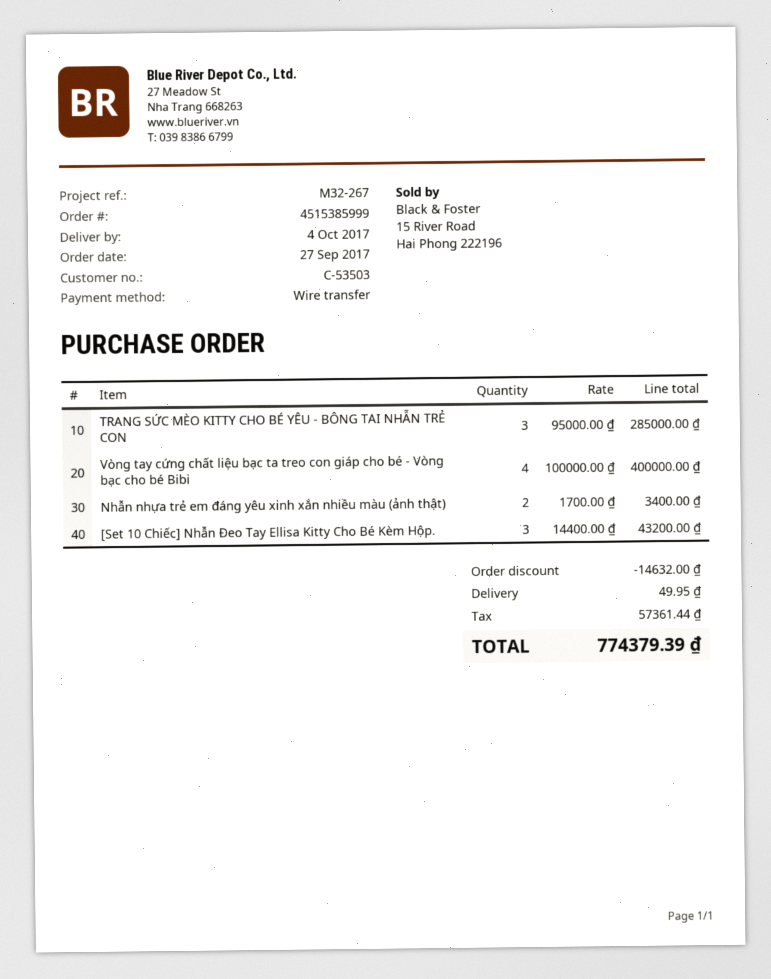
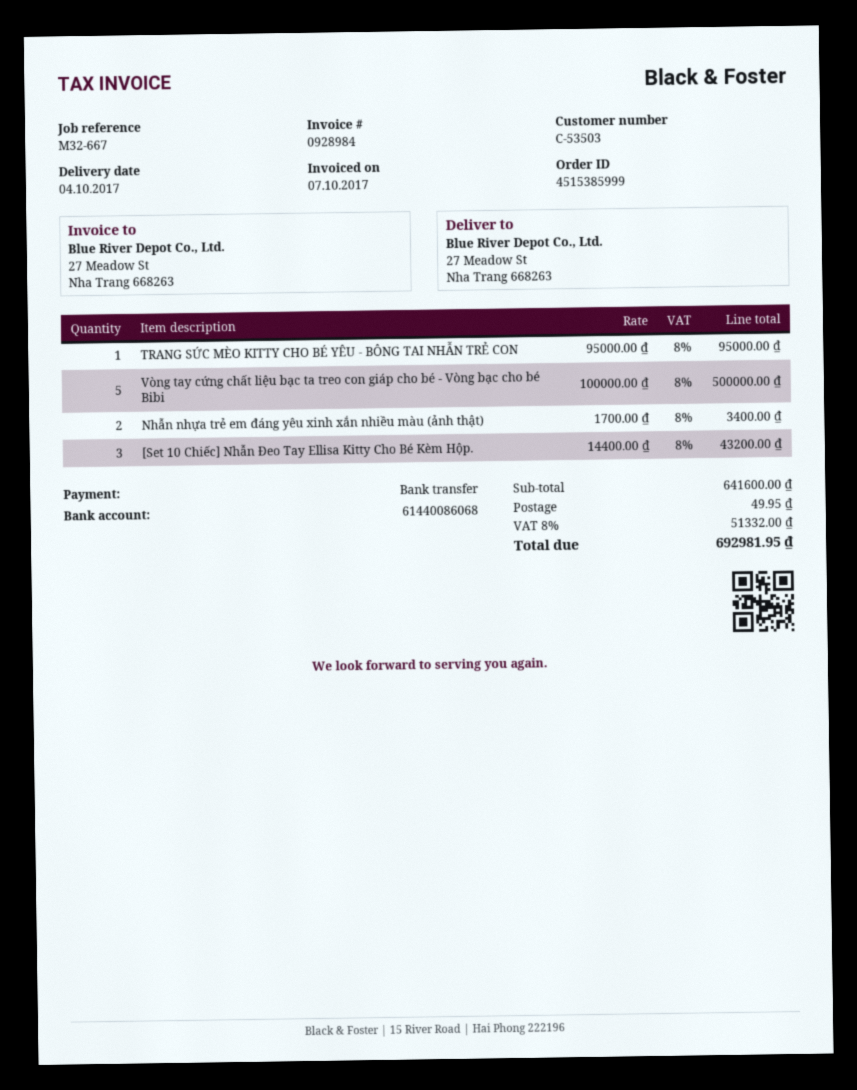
reference: M32-267 -> M32-667
TRANG SỨC MÈO KITTY CHO BÉ YÊU - BÔNG TAI NHẪN TRẺ CON: 3 x 95000.00 = 285000.00 -> 1 x 95000.00 = 95000.00
Vòng tay cứng chất liệu bạc ta treo con giáp cho bé - Vòng bạc cho bé Bibi: 4 x 100000.00 = 400000.00 -> 5 x 100000.00 = 500000.00
discount: 14632.00 -> none
tax: 57361.44 -> 51332.00
total: 774379.39 -> 692981.95

